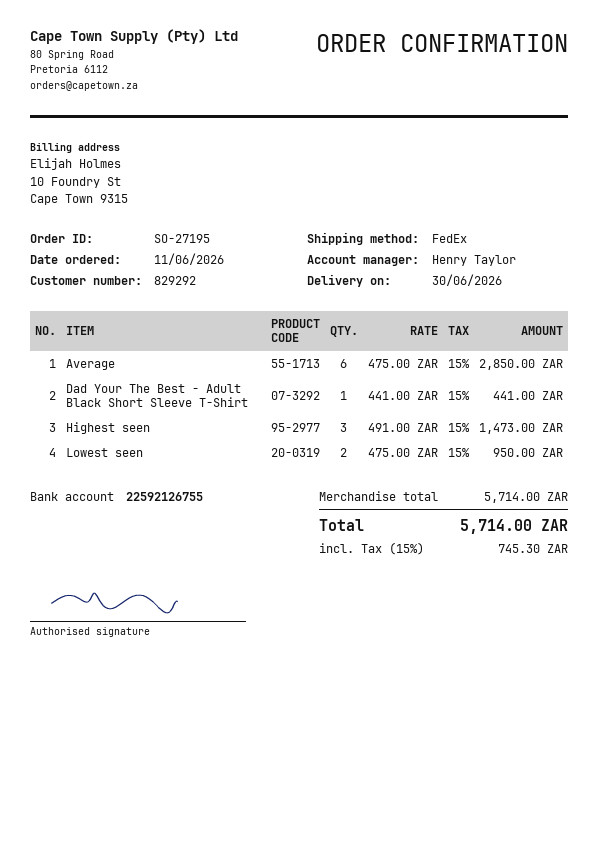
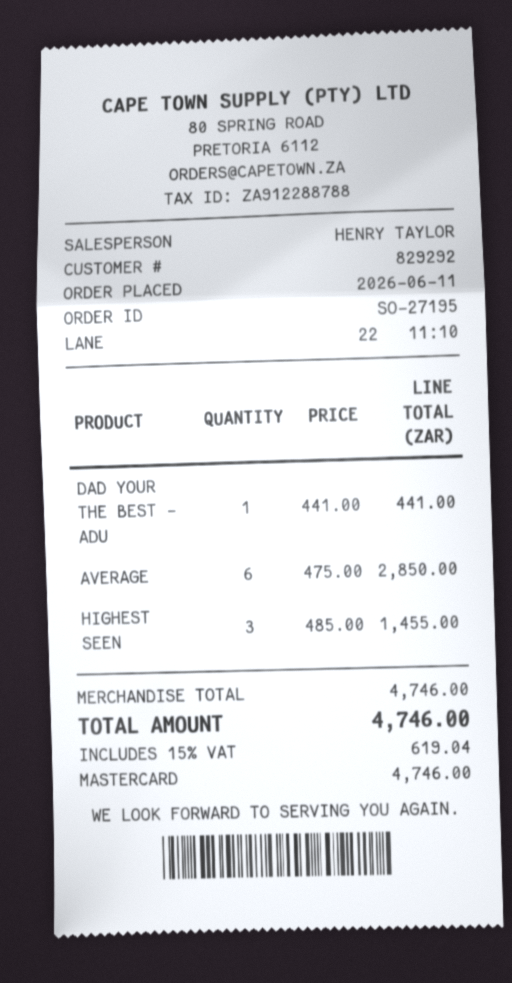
Highest seen: 3 x 491.00 = 1473.00 -> 3 x 485.00 = 1455.00
Lowest seen: 2 x 475.00 = 950.00 -> none
subtotal: 5714.00 -> 4746.00
tax: 15% = 745.30 -> 15% = 619.04
total: 5714.00 -> 4746.00

